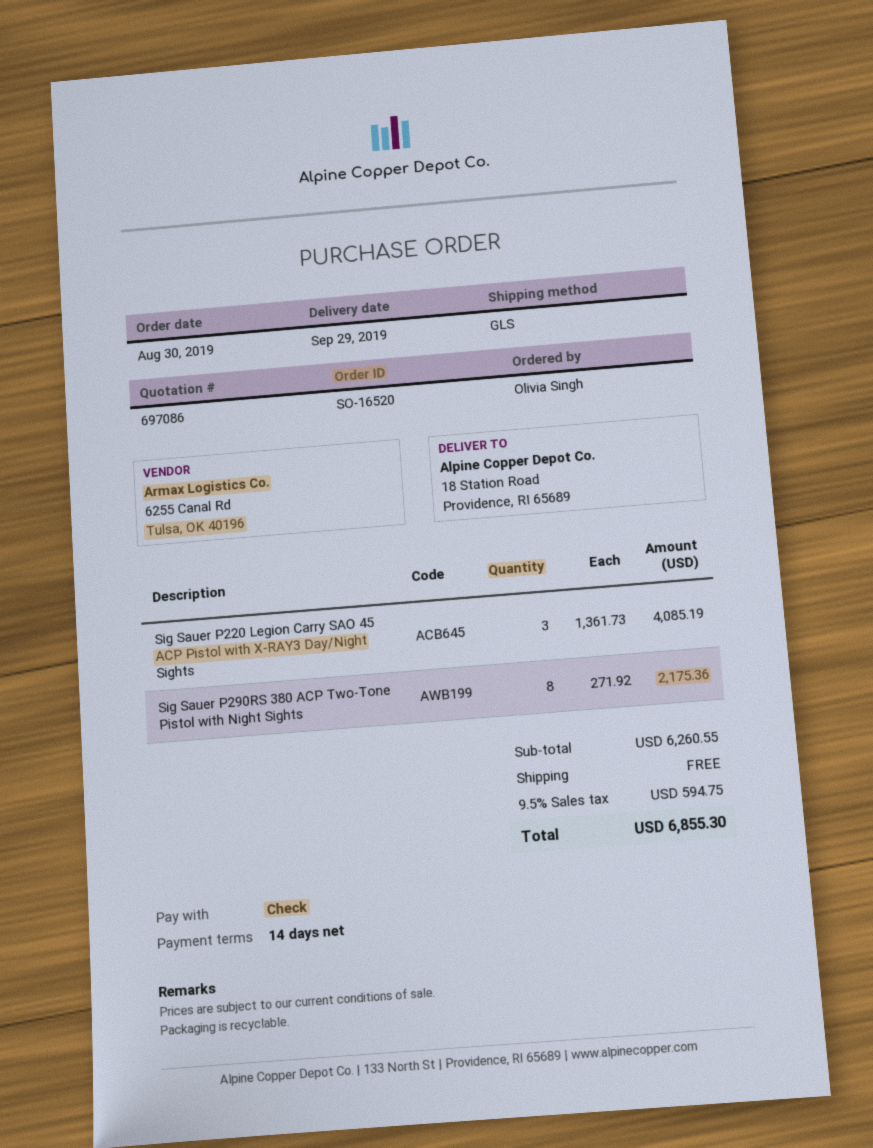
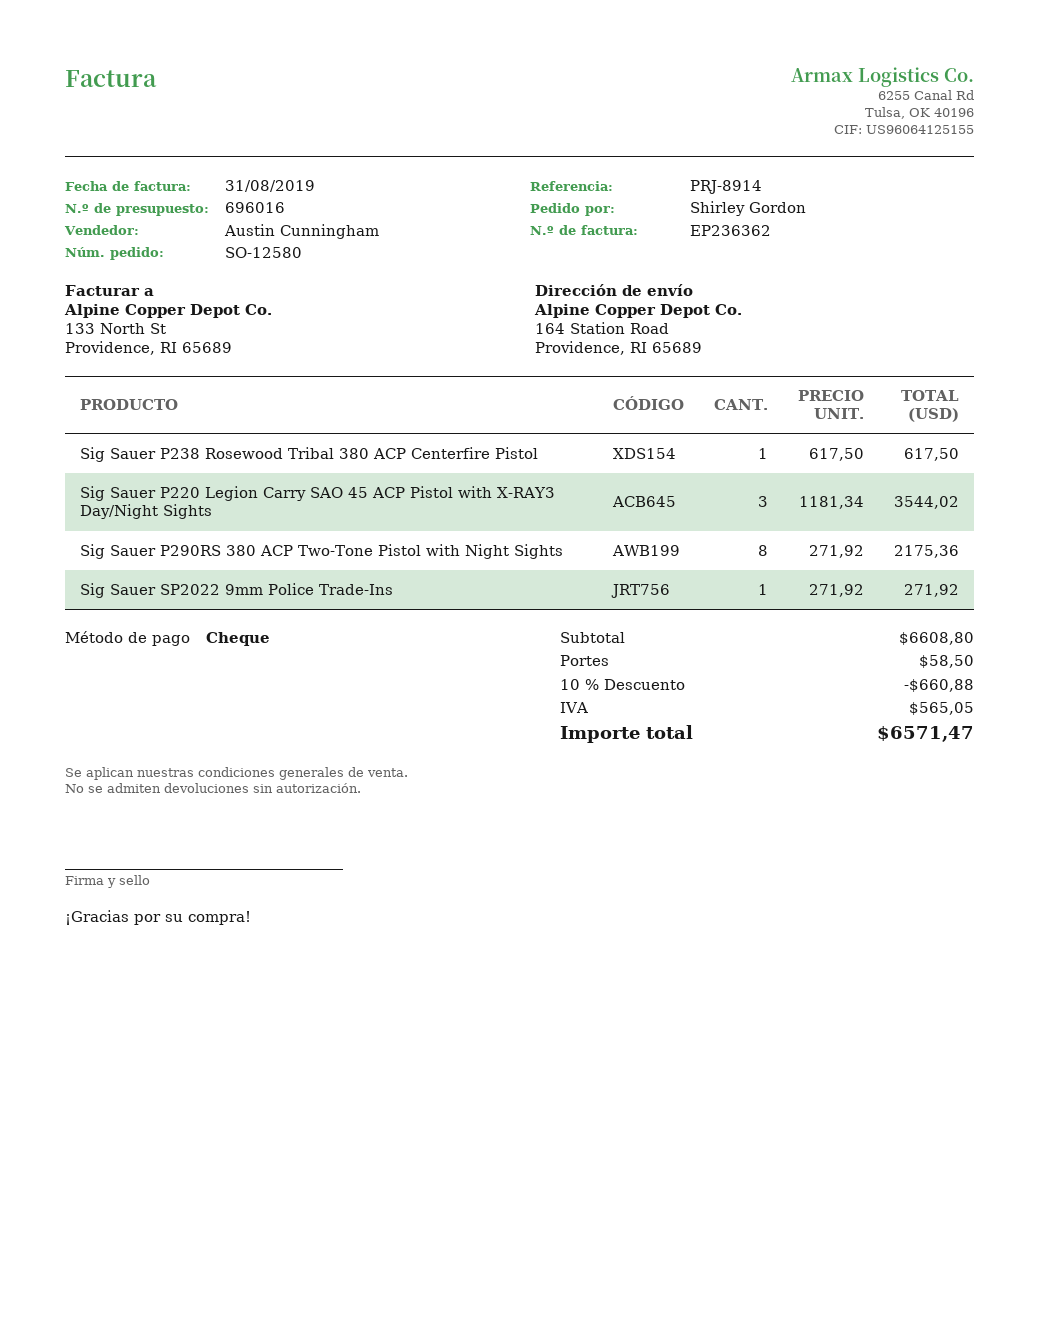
quote number: 697086 -> 696016
order number: SO-16520 -> SO-12580
ordered by: Olivia Singh -> Shirley Gordon
ship to: 18 Station Road, Providence, RI 65689 -> 164 Station Road, Providence, RI 65689
Sig Sauer P220 Legion Carry SAO 45 ACP Pistol with X-RAY3 Day/Night Sights: 3 x 1361.73 = 4085.19 -> 3 x 1181.34 = 3544.02
Sig Sauer P238 Rosewood Tribal 380 ACP Centerfire Pistol: none -> 1 x 617.50 = 617.50
Sig Sauer SP2022 9mm Police Trade-Ins: none -> 1 x 271.92 = 271.92
subtotal: 6260.55 -> 6608.80
discount: none -> 10% = 660.88
shipping: 0.00 -> 58.50
tax: 594.75 -> 565.05
total: 6855.30 -> 6571.47

